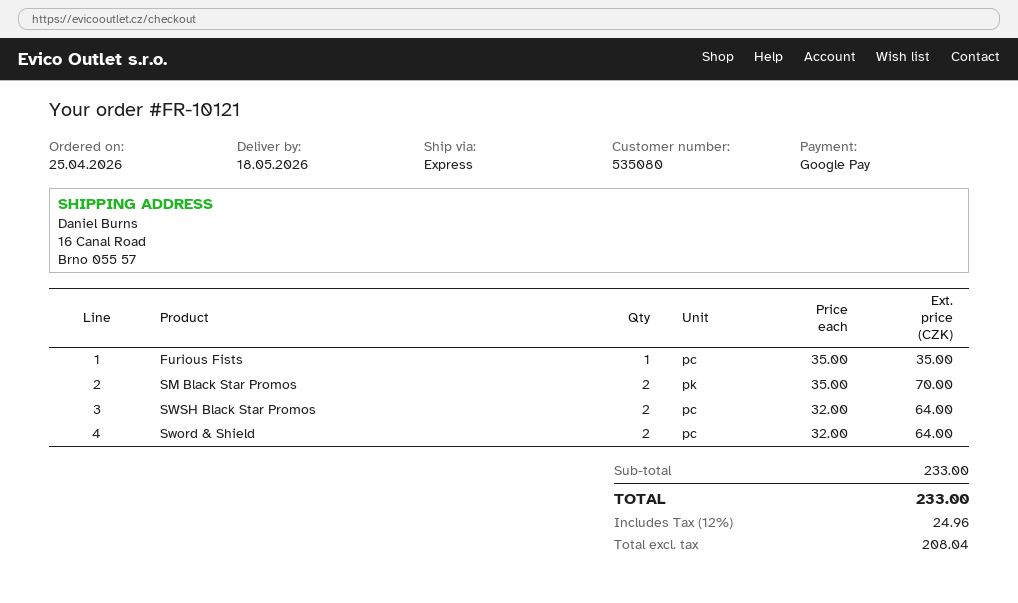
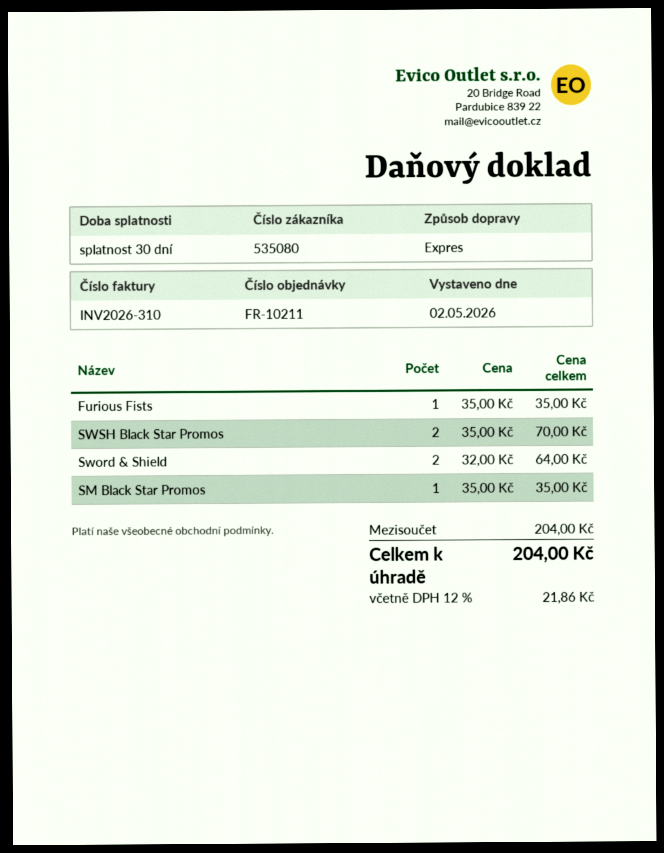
order number: FR-10121 -> FR-10211
SM Black Star Promos: 2 x 35.00 = 70.00 -> 1 x 35.00 = 35.00
SWSH Black Star Promos: 2 x 32.00 = 64.00 -> 2 x 35.00 = 70.00
subtotal: 233.00 -> 204.00
tax: 12% = 24.96 -> 12% = 21.86
total: 233.00 -> 204.00

